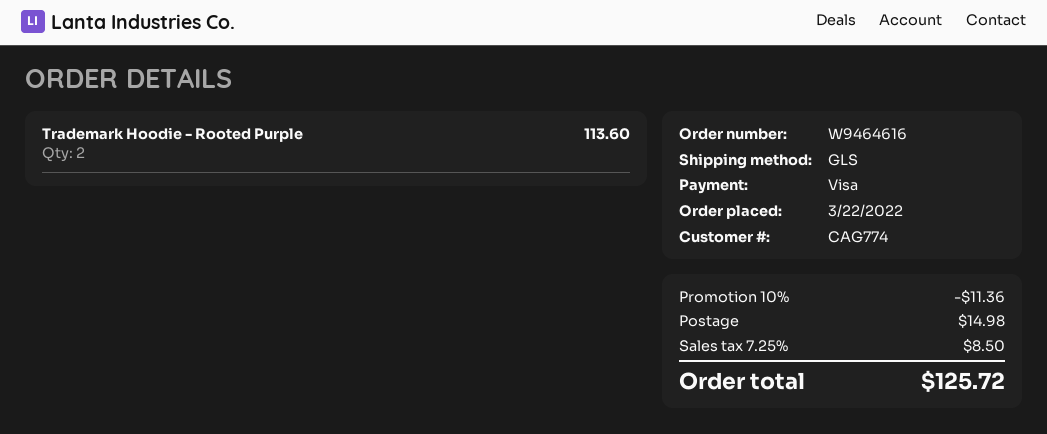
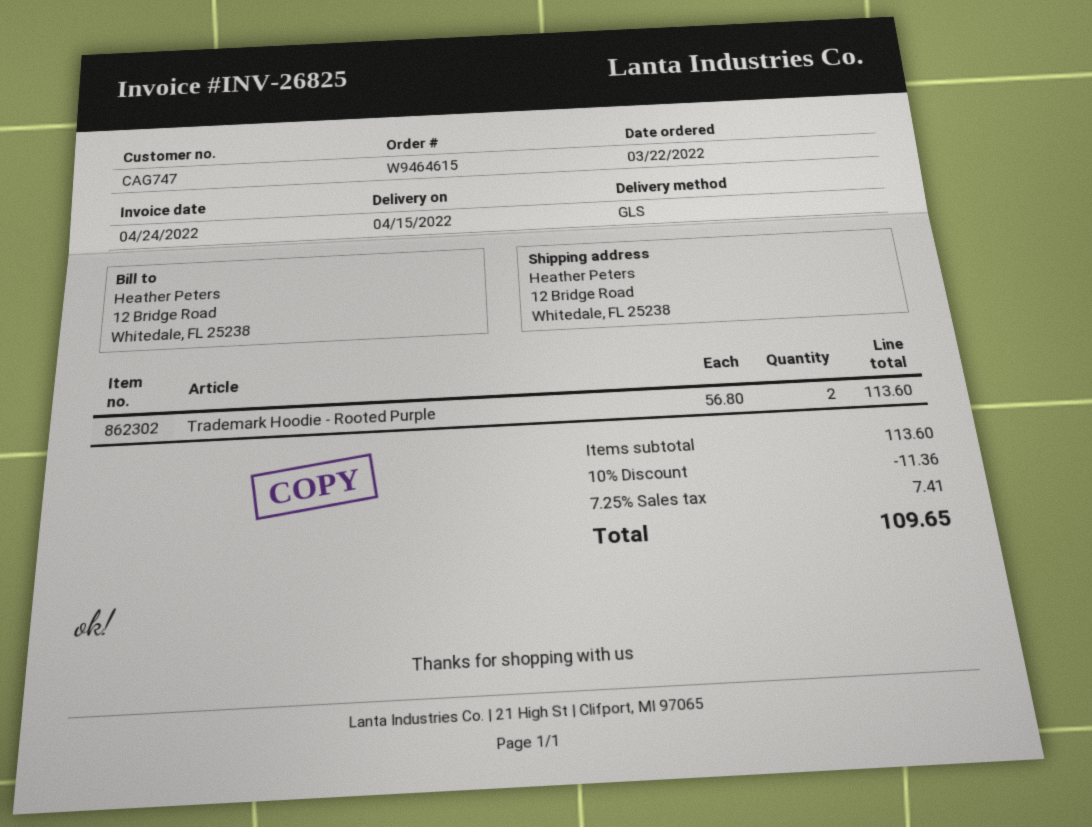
order number: W9464616 -> W9464615
customer number: CAG774 -> CAG747
shipping: 14.98 -> none
tax: 7.25% = 8.50 -> 7.25% = 7.41
total: 125.72 -> 109.65

